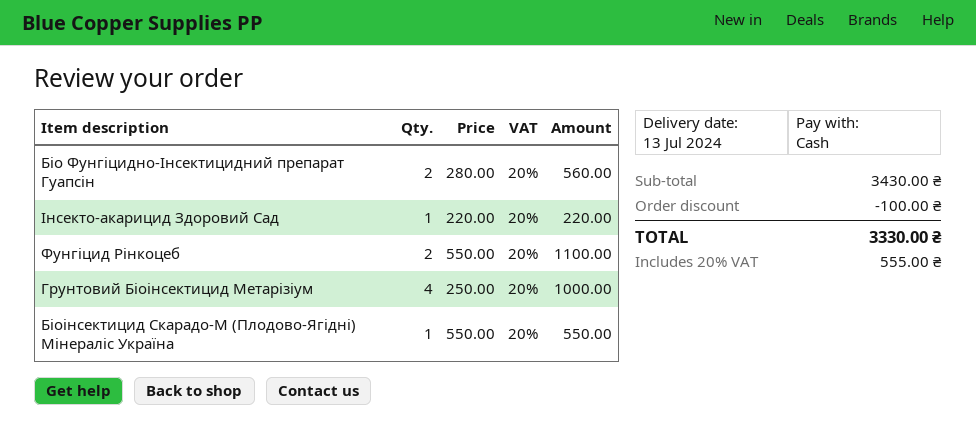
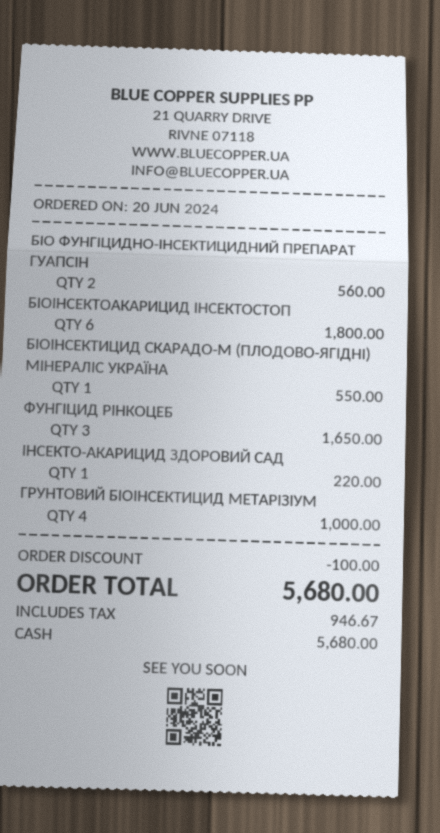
Фунгіцид Рінкоцеб: 2 for 1100.00 -> 3 for 1650.00
БІОІНСЕКТОАКАРИЦИД ІНСЕКТОСТОП: none -> 6 for 1800.00
tax: 555.00 -> 946.67
total: 3330.00 -> 5680.00

